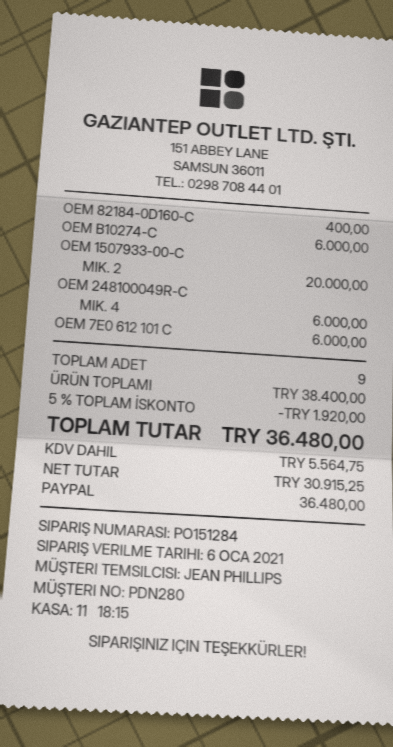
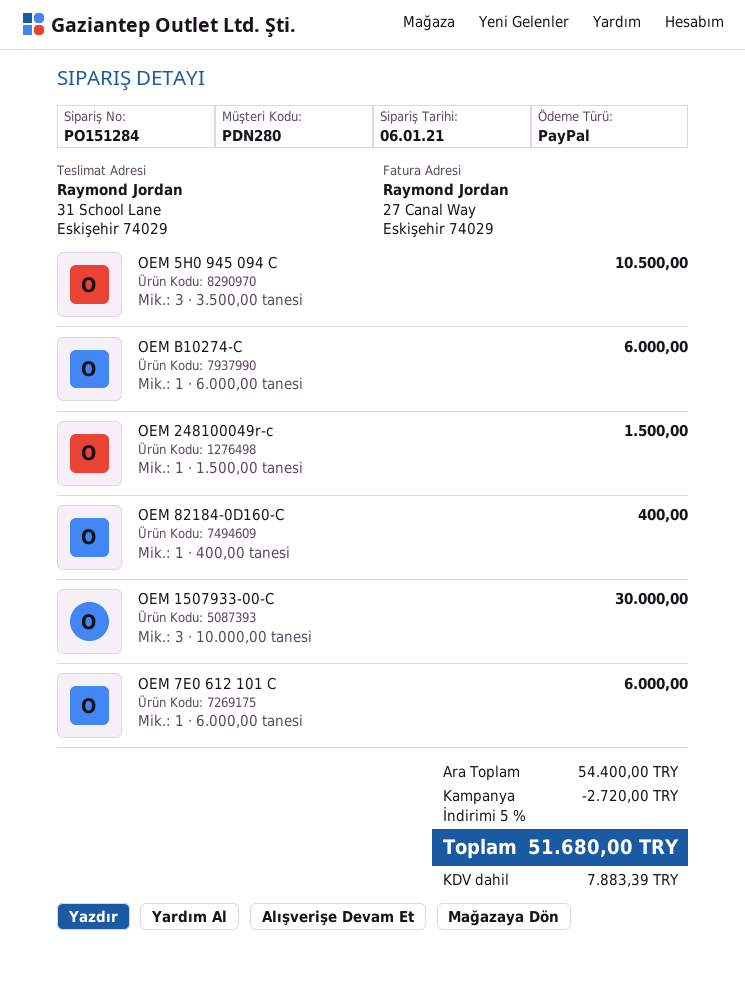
OEM 1507933-00-C: 2 for 20000.00 -> 3 for 30000.00
OEM 248100049R-C: 4 for 6000.00 -> 1 for 1500.00
OEM 5H0 945 094 C: none -> 3 for 10500.00
subtotal: 38400.00 -> 54400.00
discount: 5% = 1920.00 -> 5% = 2720.00
tax: 5564.75 -> 7883.39
total: 36480.00 -> 51680.00

